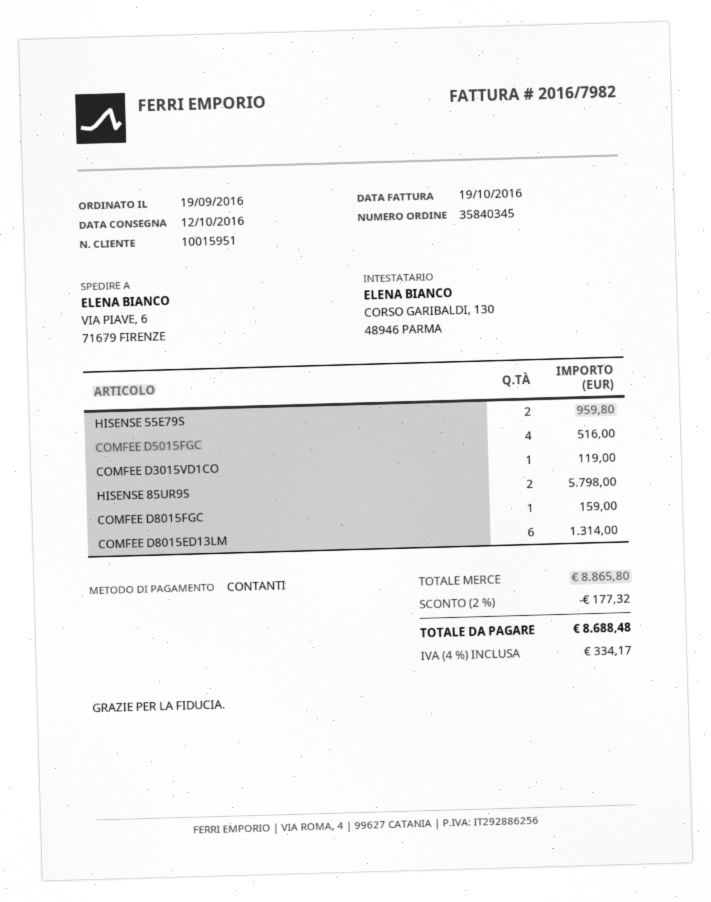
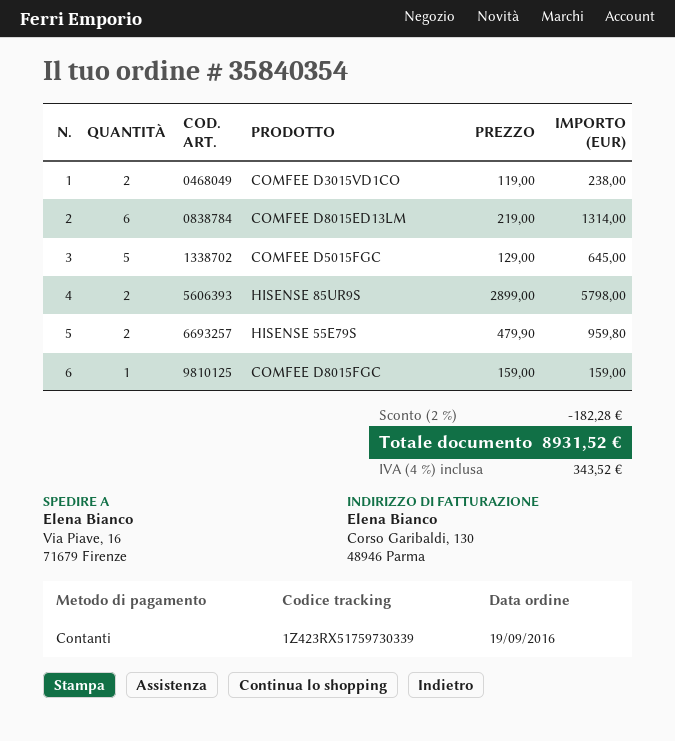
order number: 35840345 -> 35840354
ship to: VIA PIAVE, 6, 71679 FIRENZE -> Via Piave, 16, 71679 Firenze
COMFEE D5015FGC: 4 for 516.00 -> 5 for 645.00
COMFEE D3015VD1CO: 1 for 119.00 -> 2 for 238.00
discount: 2% = 177.32 -> 2% = 182.28
tax: 4% = 334.17 -> 4% = 343.52
total: 8688.48 -> 8931.52

